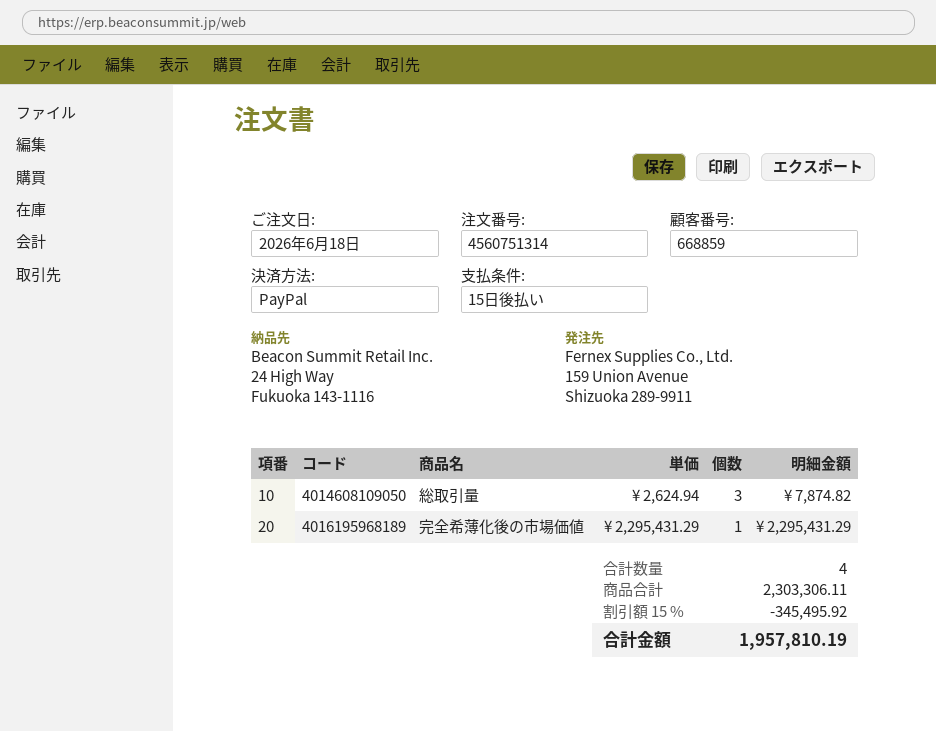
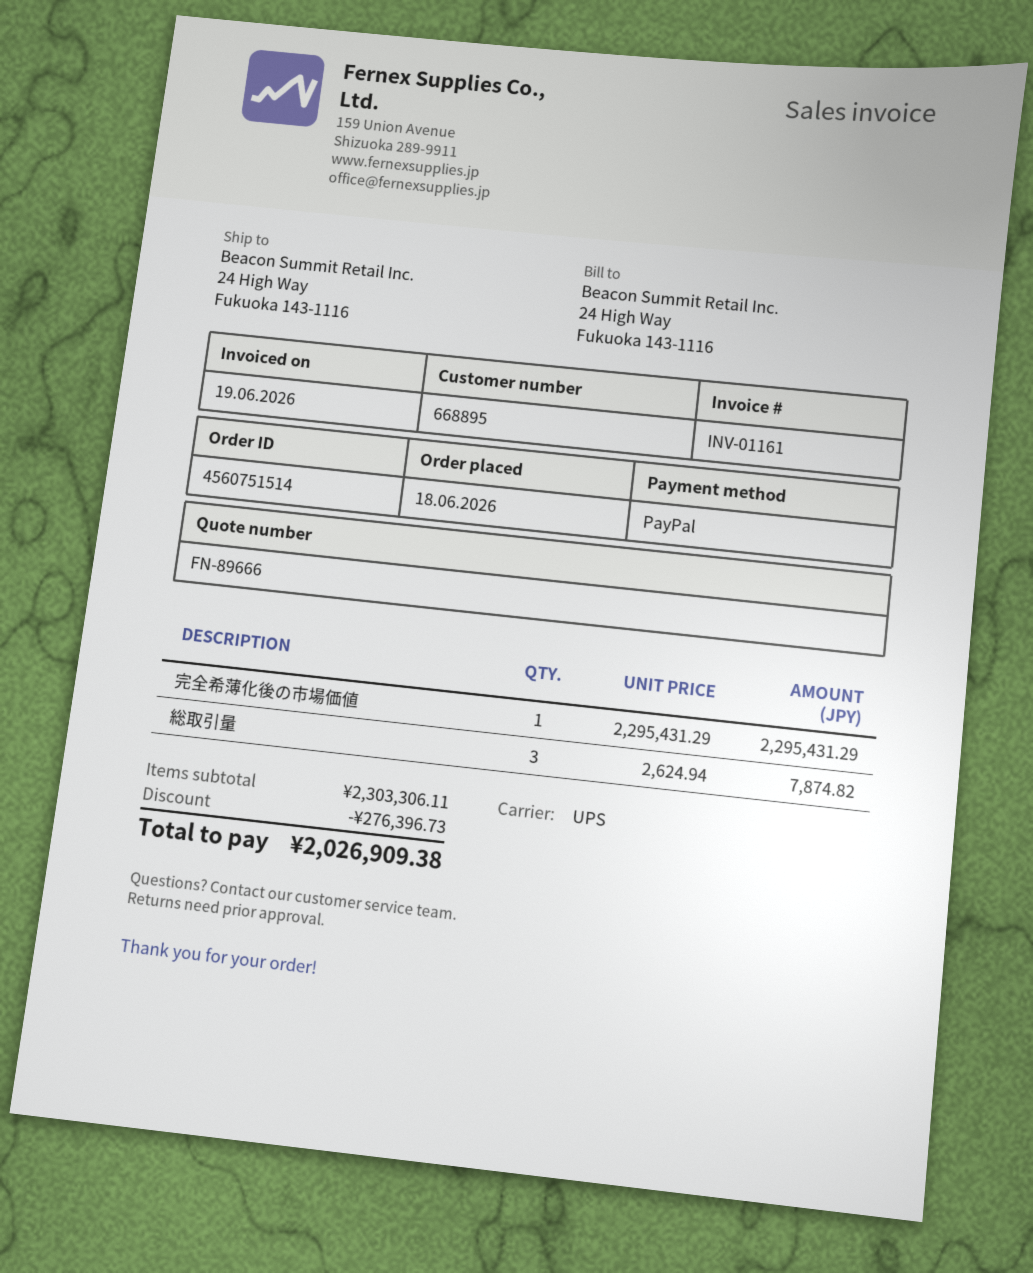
order number: 4560751314 -> 4560751514
customer number: 668859 -> 668895
discount: 345495.92 -> 276396.73
total: 1957810.19 -> 2026909.38

